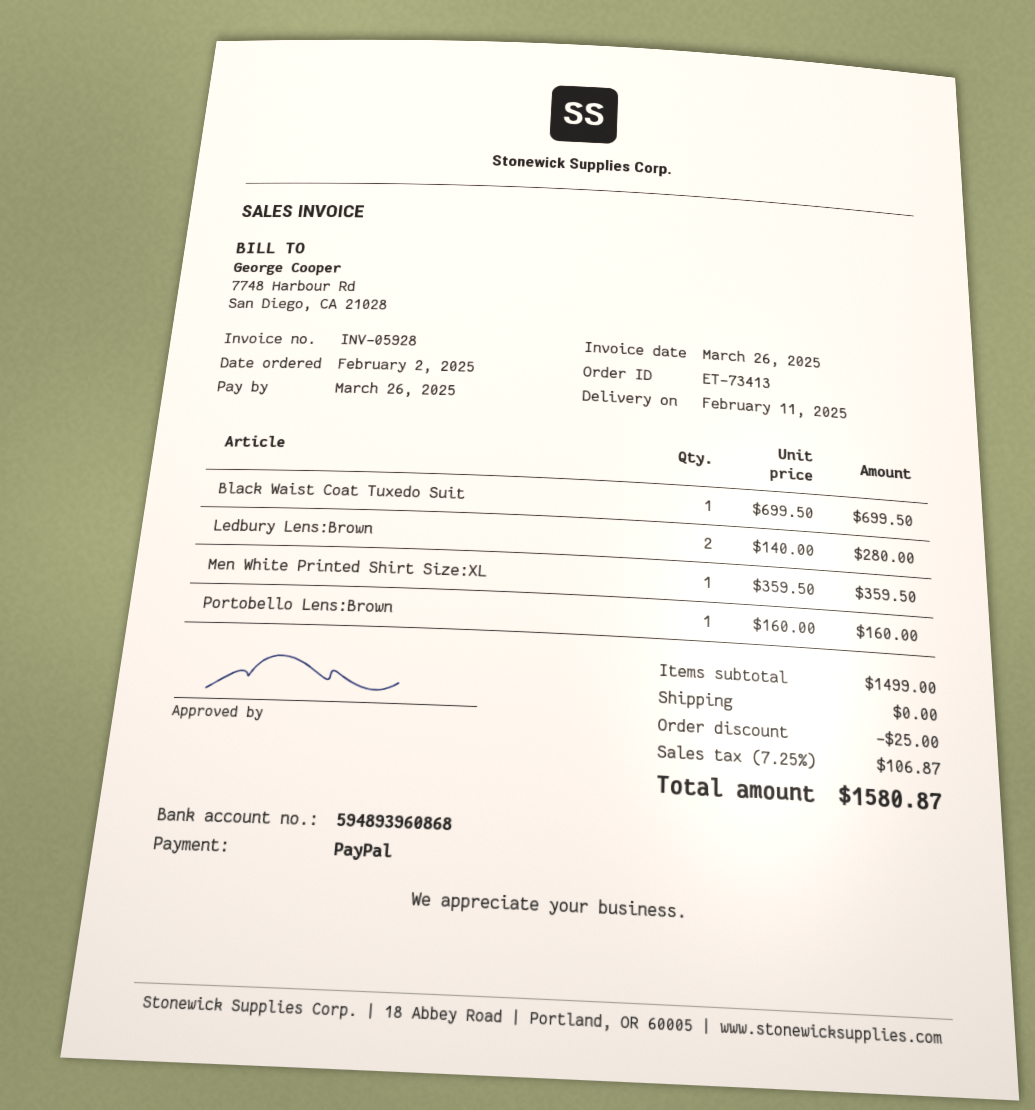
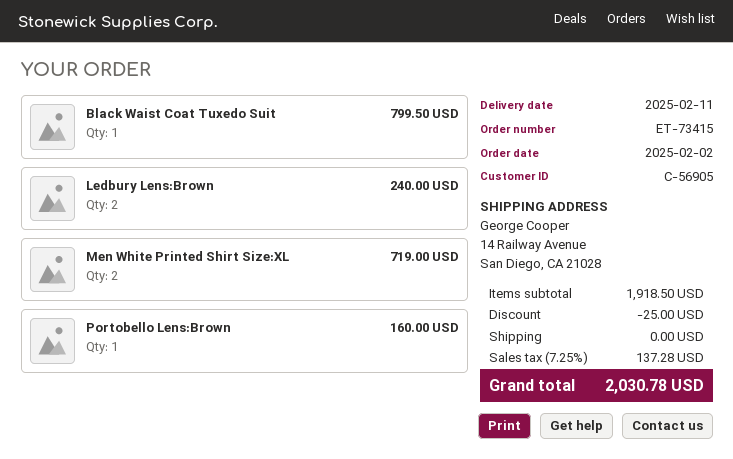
order number: ET-73413 -> ET-73415
Black Waist Coat Tuxedo Suit: 1 for 699.50 -> 1 for 799.50
Ledbury Lens:Brown: 2 for 280.00 -> 2 for 240.00
Men White Printed Shirt Size:XL: 1 for 359.50 -> 2 for 719.00
subtotal: 1499.00 -> 1918.50
tax: 7.25% = 106.87 -> 7.25% = 137.28
total: 1580.87 -> 2030.78

